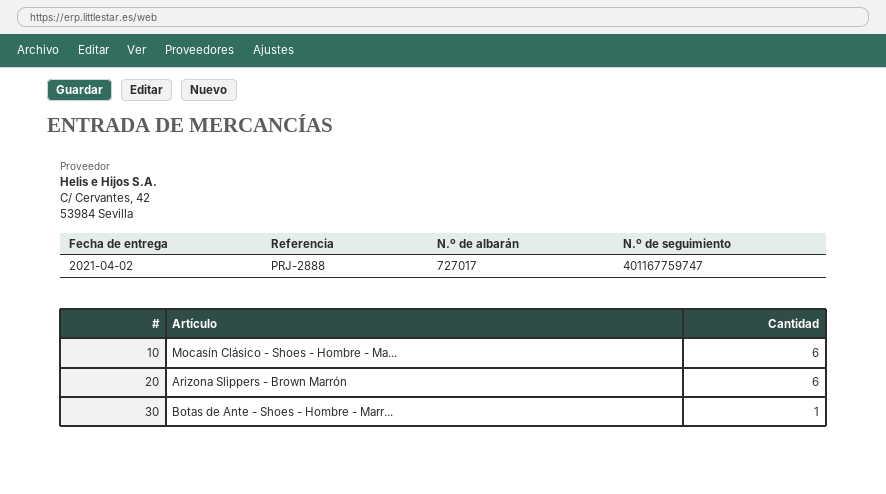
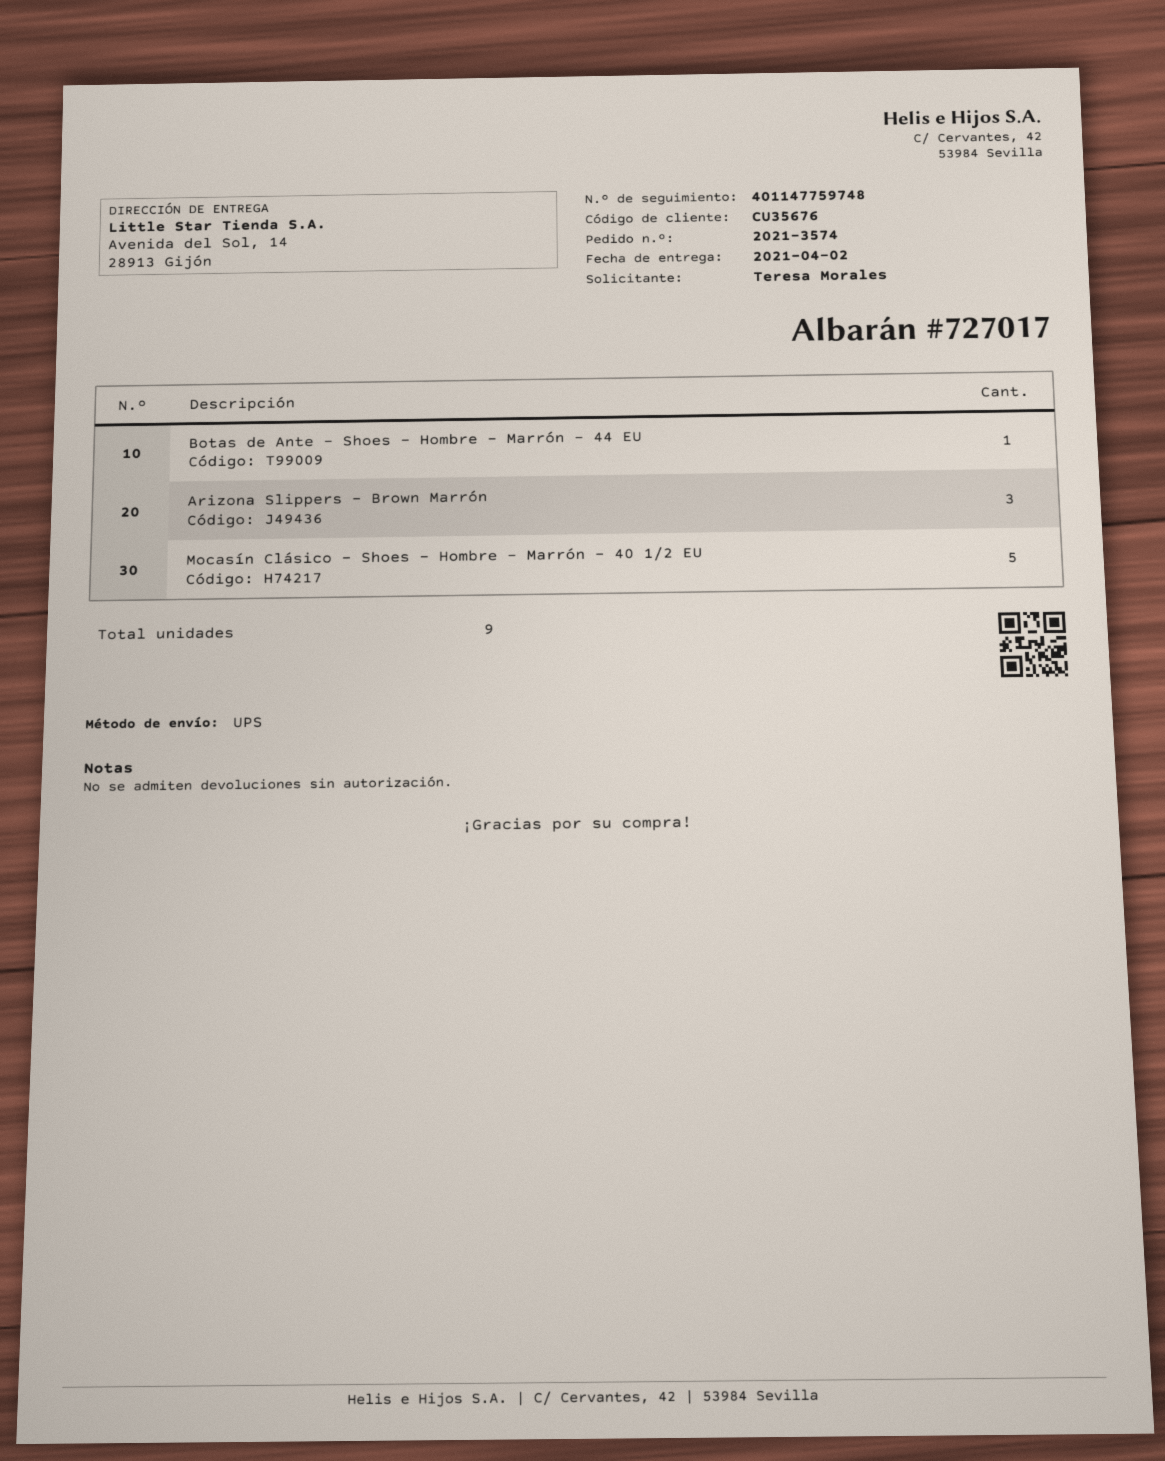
tracking number: 401167759747 -> 401147759748
Mocasín Clásico - Shoes - Hombre - Ma...: 6 -> 5
Arizona Slippers - Brown Marrón: 6 -> 3

